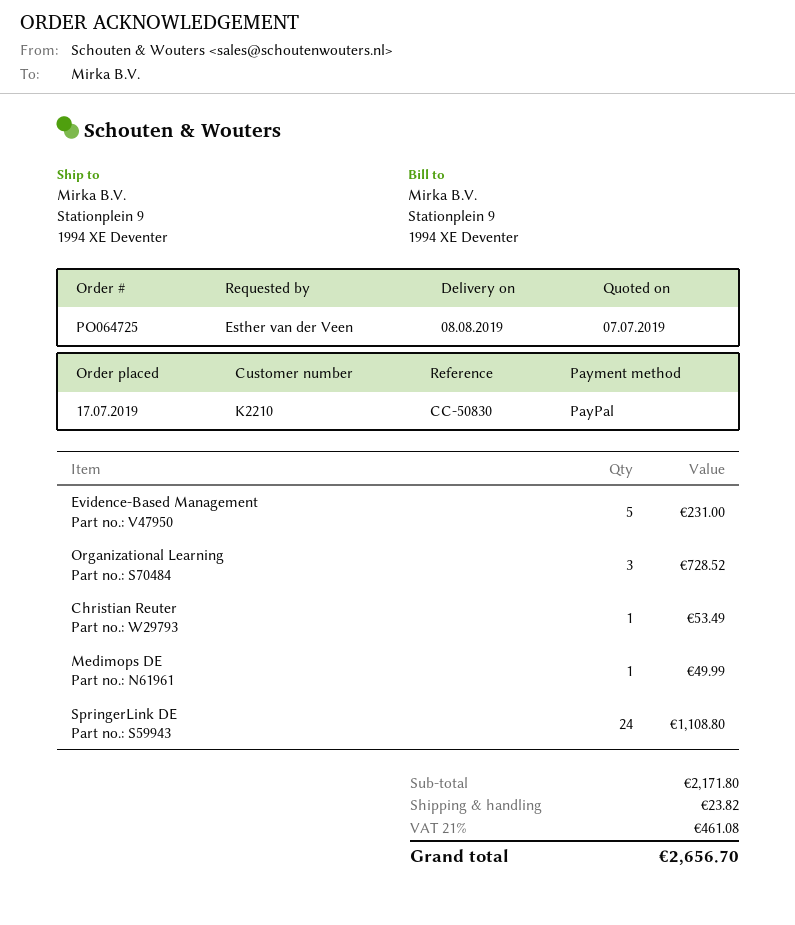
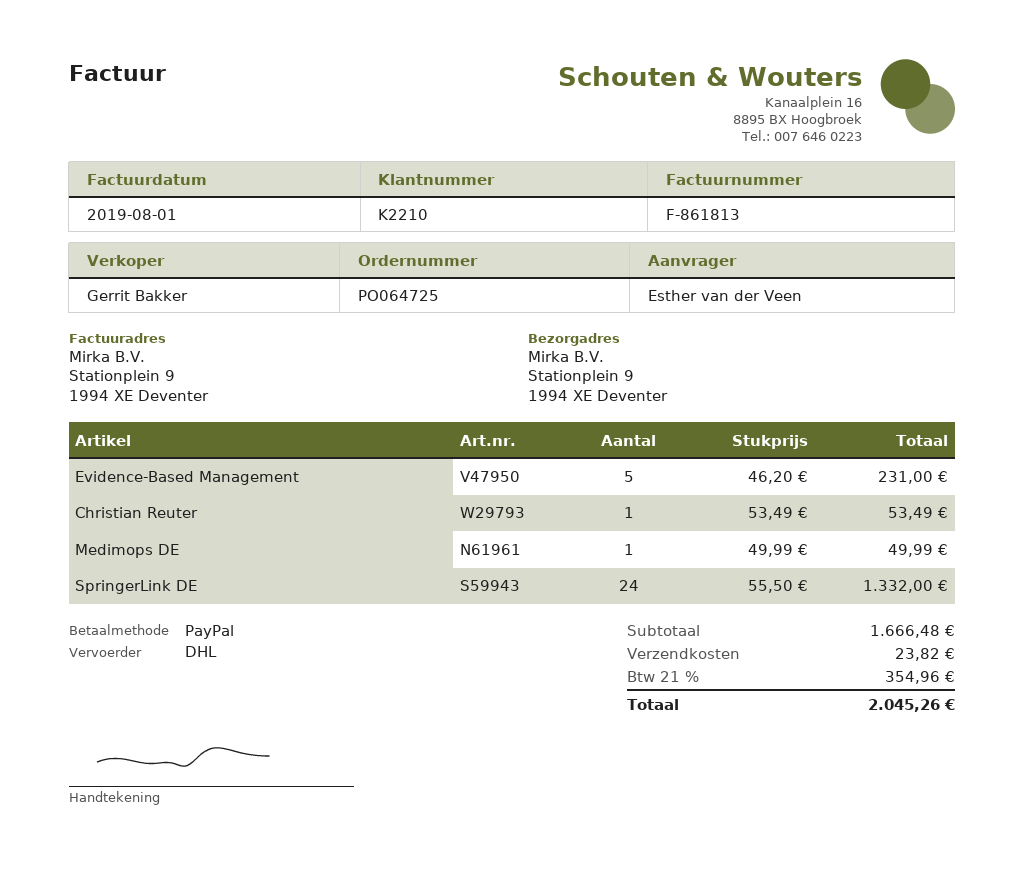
Organizational Learning: 3 for 728.52 -> none
SpringerLink DE: 24 for 1108.80 -> 24 for 1332.00
subtotal: 2171.80 -> 1666.48
tax: 21% = 461.08 -> 21% = 354.96
total: 2656.70 -> 2045.26

